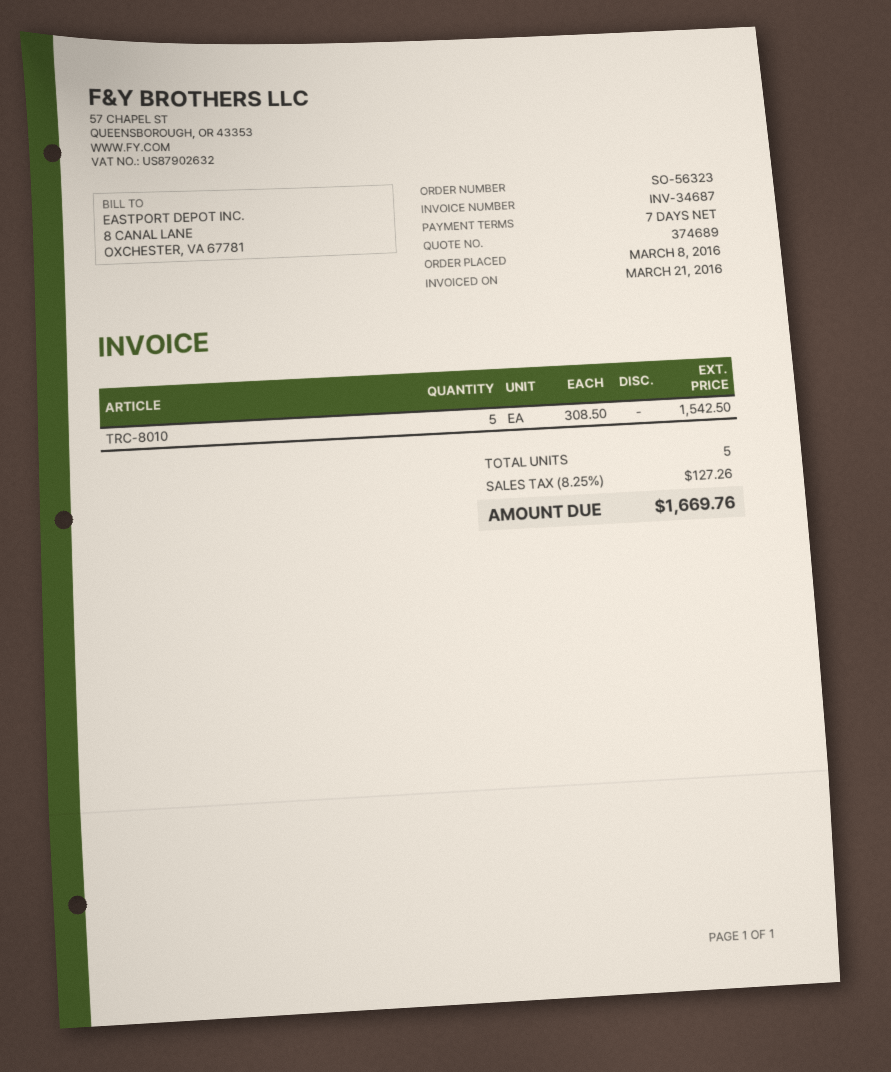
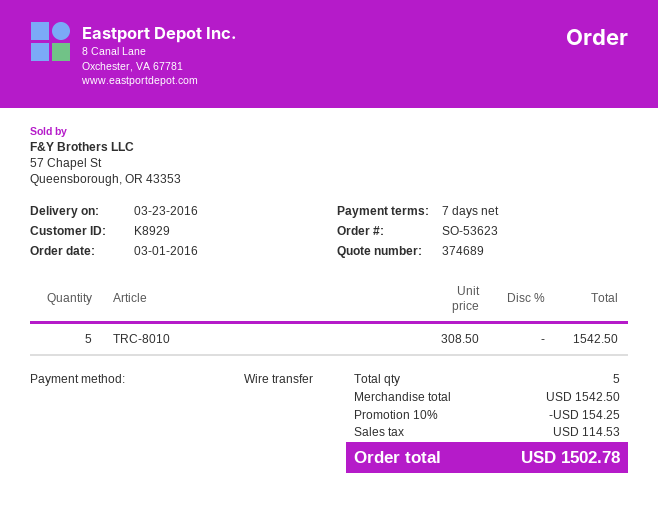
order number: SO-56323 -> SO-53623
order date: 2016-03-08 -> 2016-03-01
discount: none -> 10% = 154.25
tax: 127.26 -> 114.53
total: 1669.76 -> 1502.78

